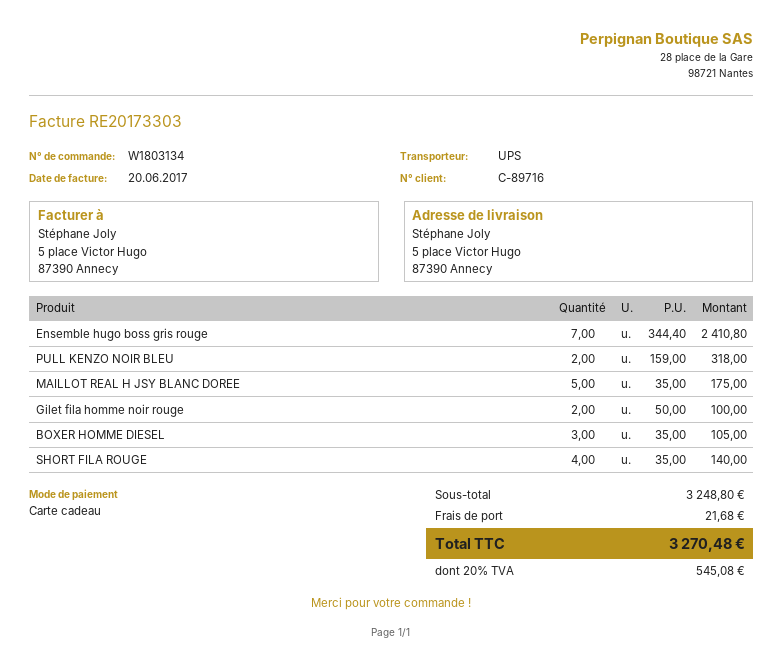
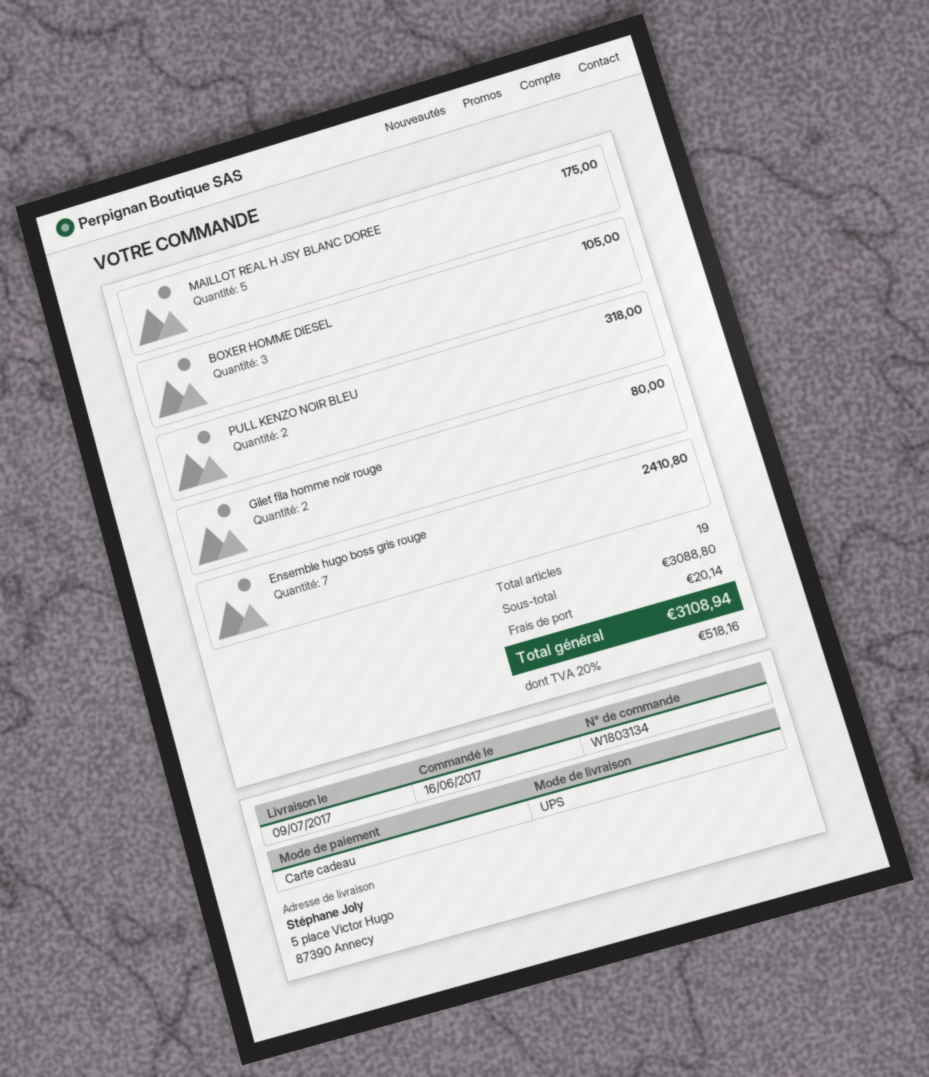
Gilet fila homme noir rouge: 2 for 100.00 -> 2 for 80.00
SHORT FILA ROUGE: 4 for 140.00 -> none
subtotal: 3248.80 -> 3088.80
shipping: 21.68 -> 20.14
tax: 20% = 545.08 -> 20% = 518.16
total: 3270.48 -> 3108.94

